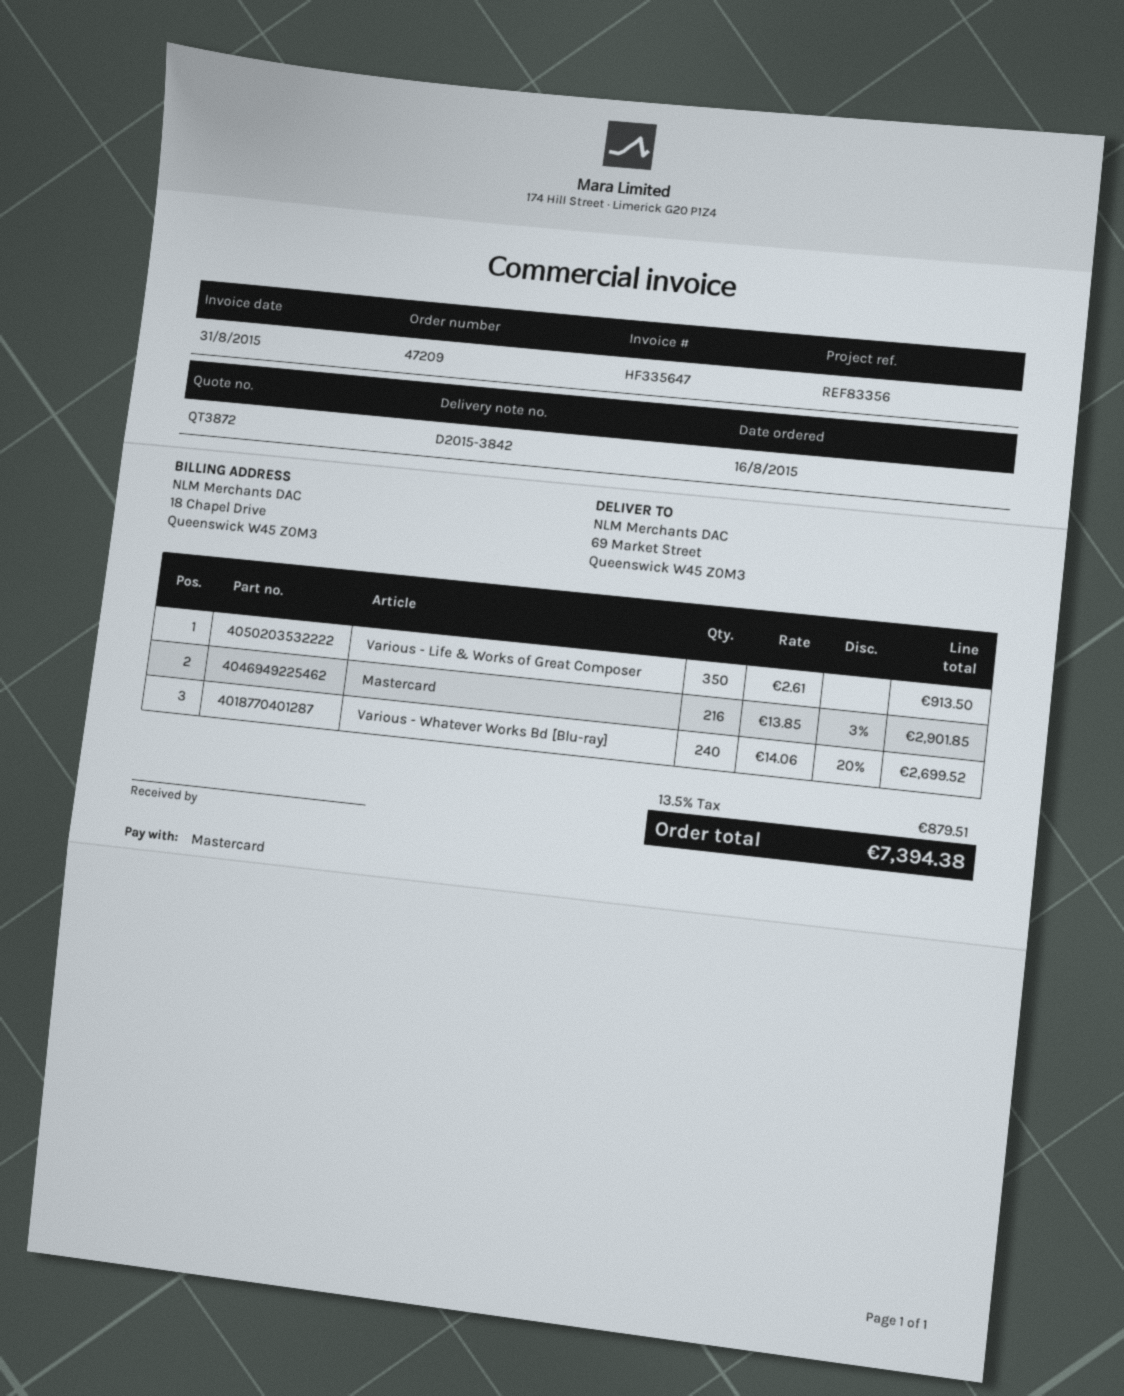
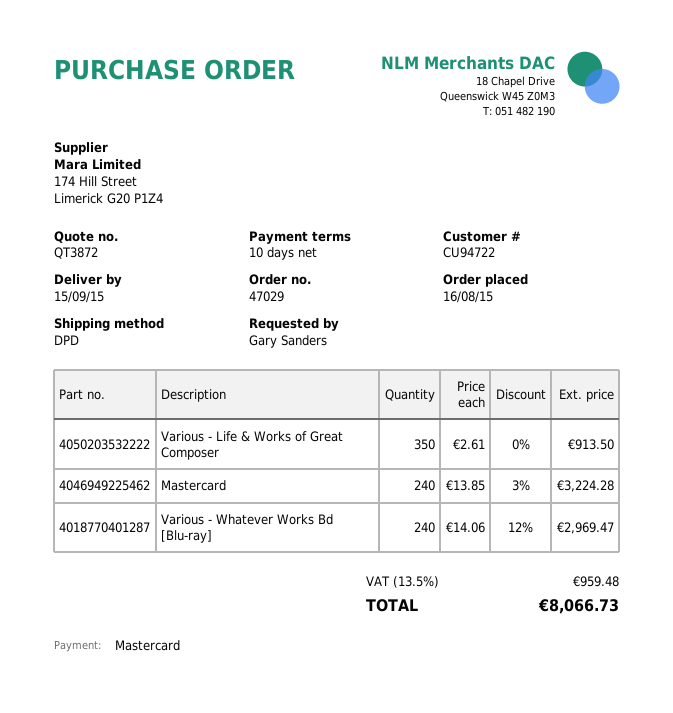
order number: 47209 -> 47029
Mastercard: 216 x 13.85 - 3% = 2901.85 -> 240 x 13.85 - 3% = 3224.28
Various - Whatever Works Bd [Blu-ray]: 240 x 14.06 - 20% = 2699.52 -> 240 x 14.06 - 12% = 2969.47
tax: 13.5% = 879.51 -> 13.5% = 959.48
total: 7394.38 -> 8066.73

